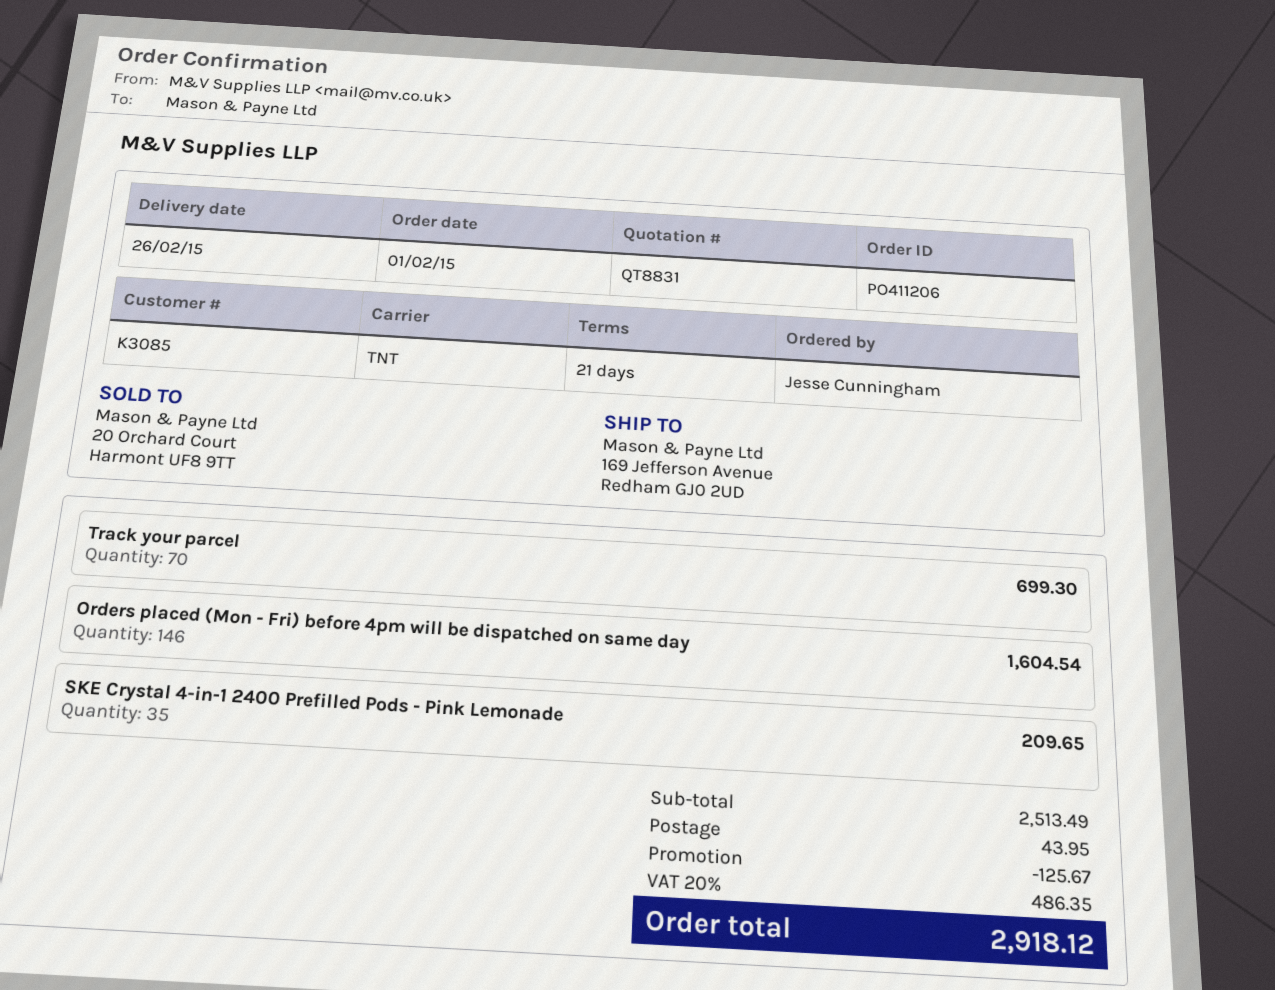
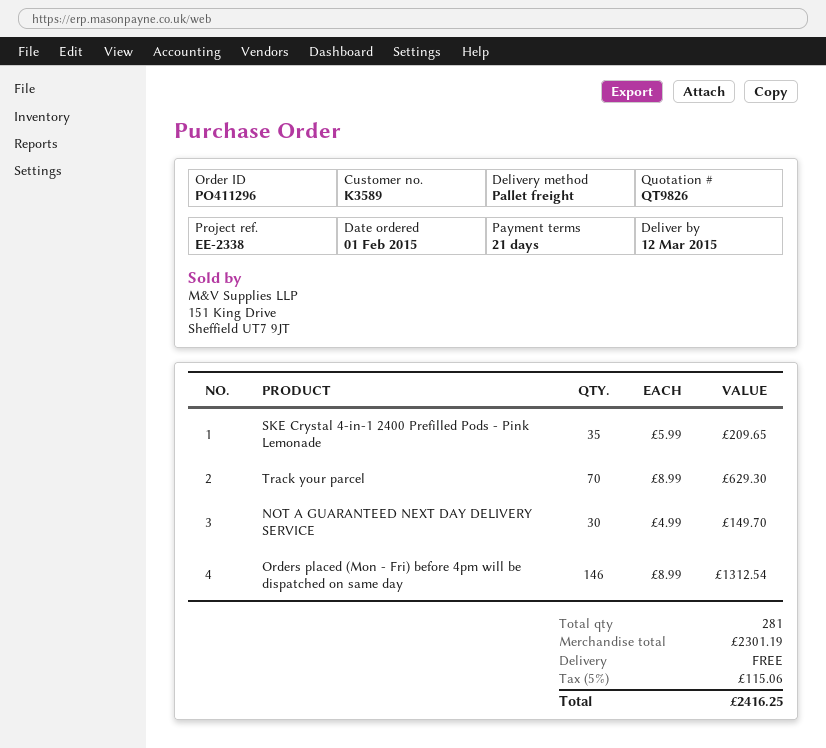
quote number: QT8831 -> QT9826
order number: PO411206 -> PO411296
delivery date: 2015-02-26 -> 2015-03-12
customer number: K3085 -> K3589
shipping method: TNT -> pallet freight
Track your parcel: 70 for 699.30 -> 70 for 629.30
Orders placed (Mon - Fri) before 4pm will be dispatched on same day: 146 for 1604.54 -> 146 for 1312.54
NOT A GUARANTEED NEXT DAY DELIVERY SERVICE: none -> 30 for 149.70
subtotal: 2513.49 -> 2301.19
discount: 125.67 -> none
shipping: 43.95 -> 0.00
tax: 20% = 486.35 -> 5% = 115.06
total: 2918.12 -> 2416.25

